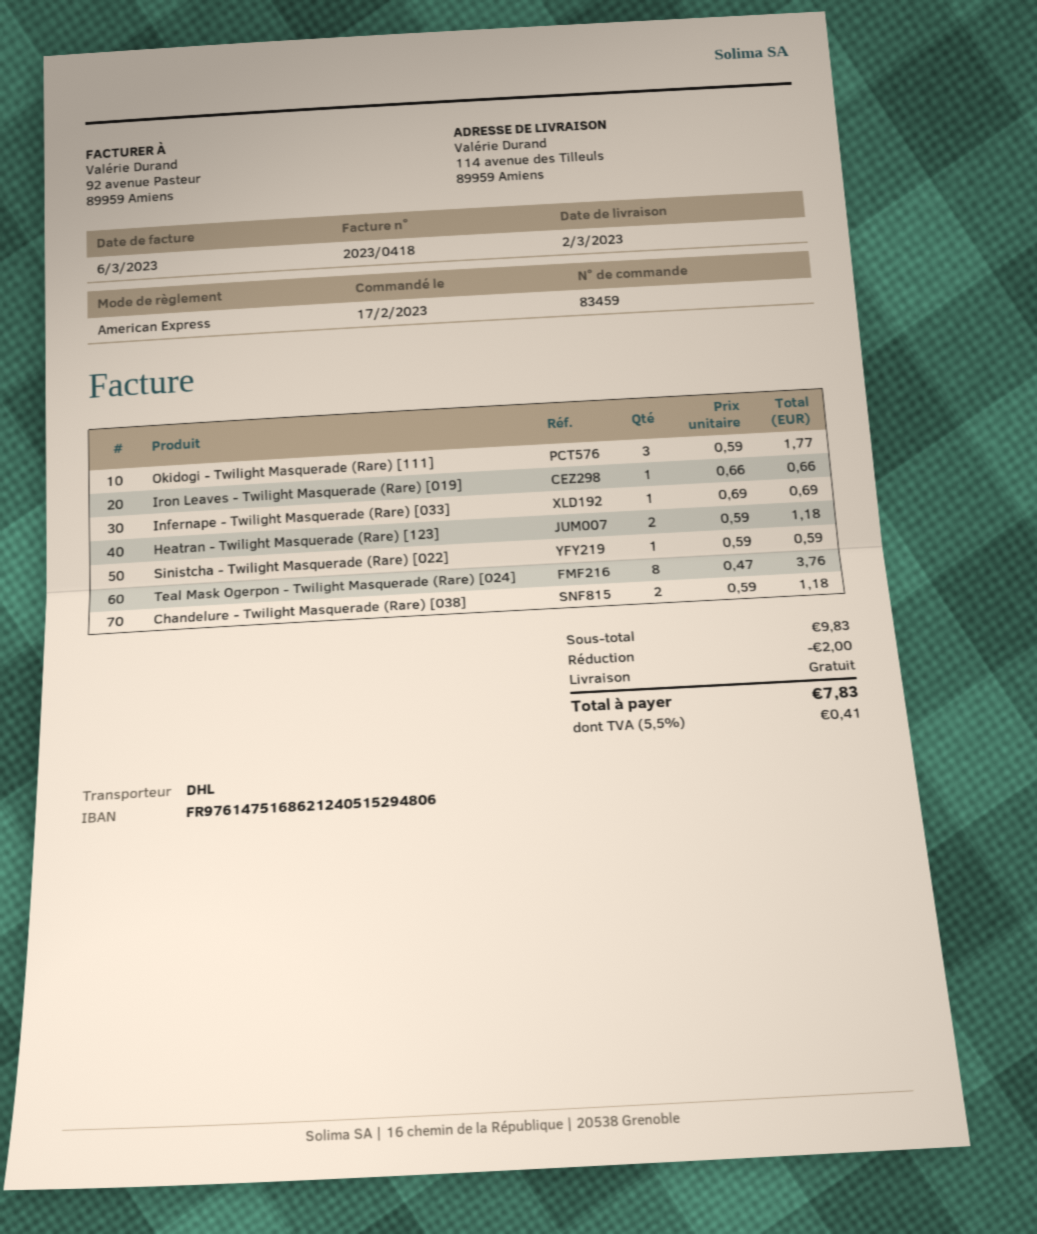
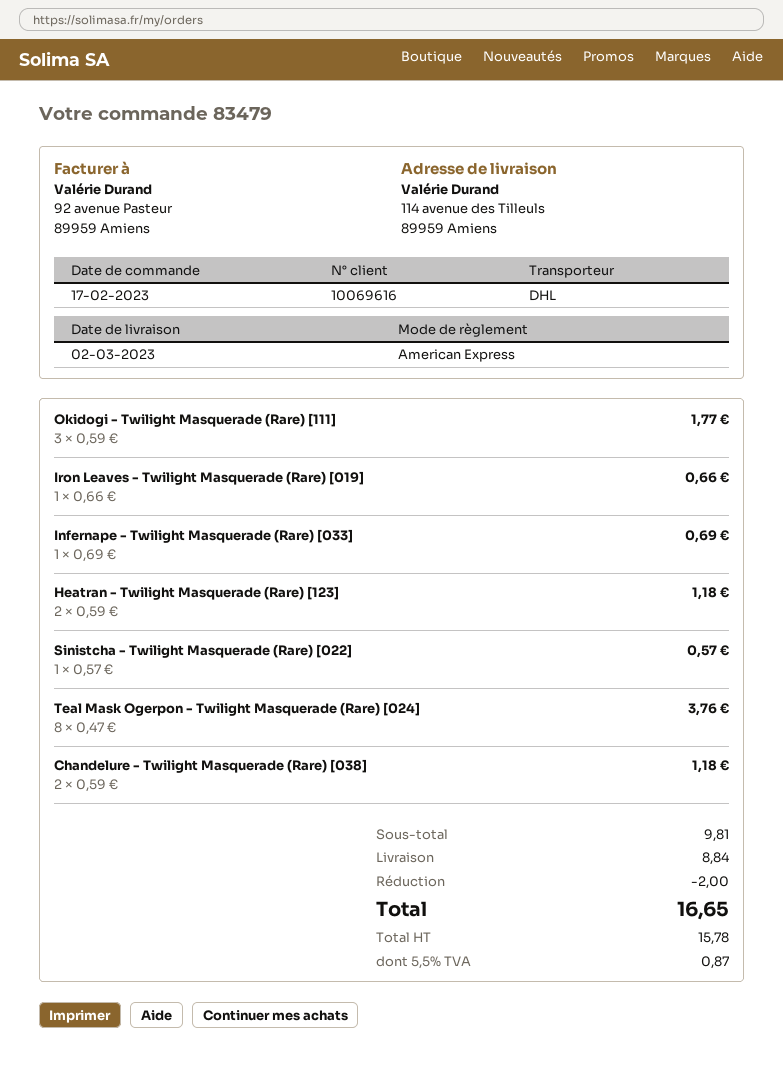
order number: 83459 -> 83479
Sinistcha - Twilight Masquerade (Rare) [022]: 1 x 0.59 = 0.59 -> 1 x 0.57 = 0.57
subtotal: 9.83 -> 9.81
shipping: 0.00 -> 8.84
tax: 5.5% = 0.41 -> 5.5% = 0.87
total: 7.83 -> 16.65

